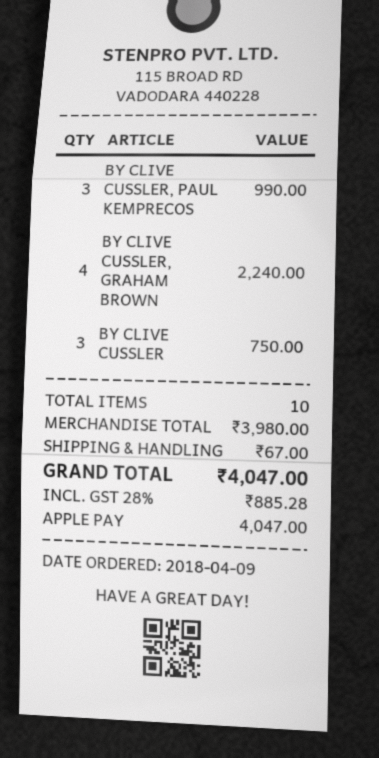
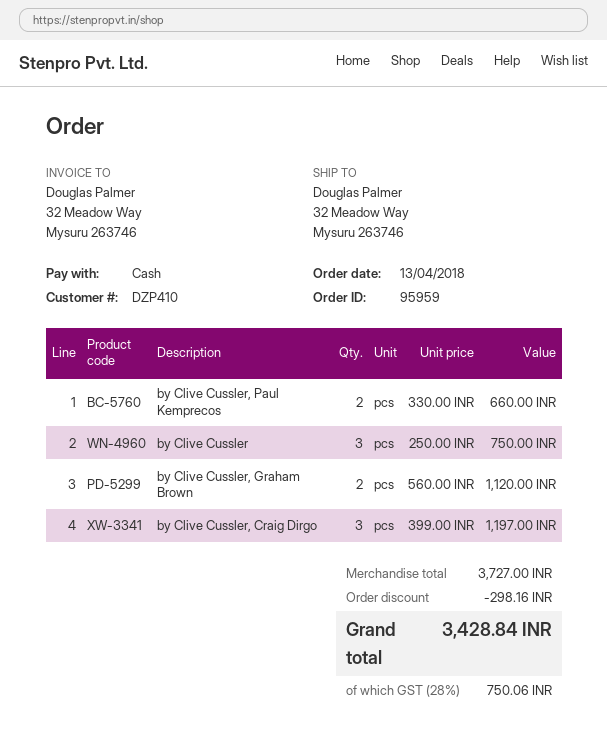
order date: 2018-04-09 -> 2018-04-13
payment method: Apple Pay -> cash
BY CLIVE CUSSLER, PAUL KEMPRECOS: 3 for 990.00 -> 2 for 660.00
BY CLIVE CUSSLER, GRAHAM BROWN: 4 for 2240.00 -> 2 for 1120.00
by Clive Cussler, Craig Dirgo: none -> 3 for 1197.00
subtotal: 3980.00 -> 3727.00
discount: none -> 298.16
shipping: 67.00 -> none
tax: 28% = 885.28 -> 28% = 750.06
total: 4047.00 -> 3428.84

